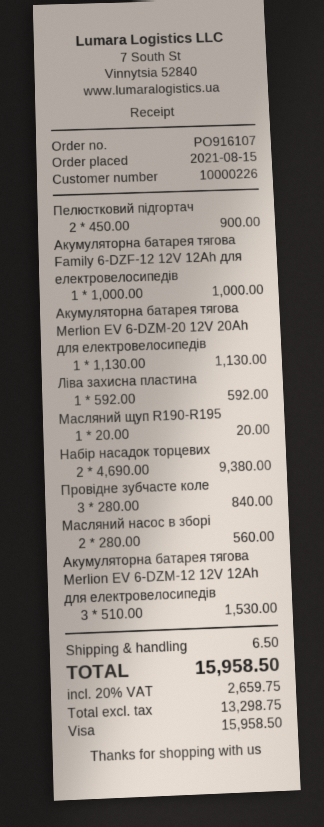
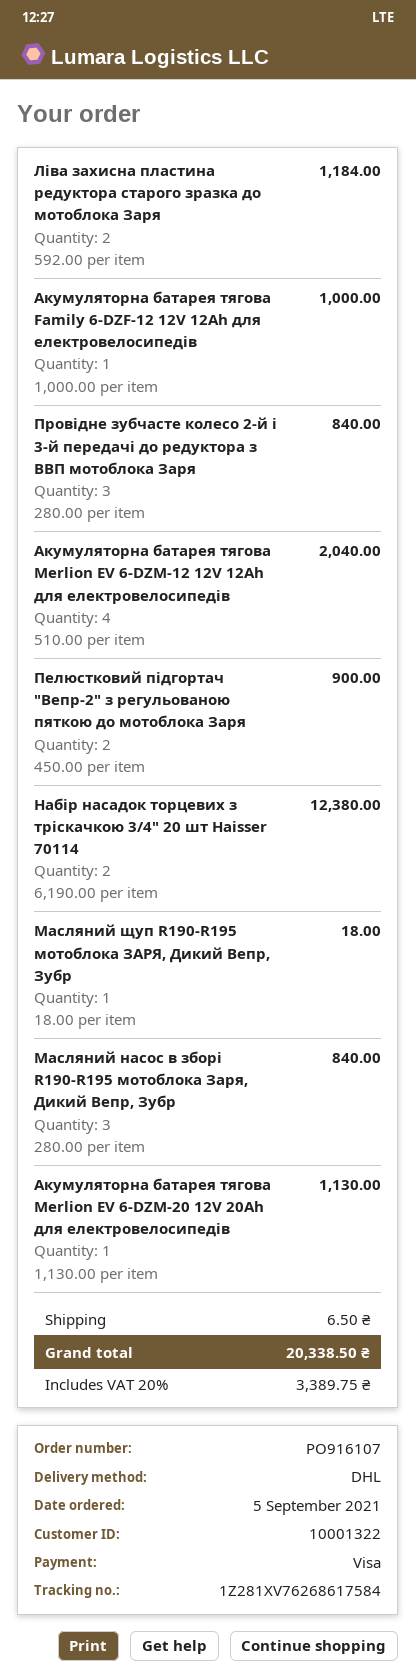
order date: 2021-08-15 -> 2021-09-05
customer number: 10000226 -> 10001322
Ліва захисна пластина: 1 x 592.00 = 592.00 -> 2 x 592.00 = 1184.00
Масляний щуп R190-R195: 1 x 20.00 = 20.00 -> 1 x 18.00 = 18.00
Набір насадок торцевих: 2 x 4690.00 = 9380.00 -> 2 x 6190.00 = 12380.00
Масляний насос в зборі: 2 x 280.00 = 560.00 -> 3 x 280.00 = 840.00
Акумуляторна батарея тягова Merlion EV 6-DZM-12 12V 12Ah для електровелосипедів: 3 x 510.00 = 1530.00 -> 4 x 510.00 = 2040.00
tax: 20% = 2659.75 -> 20% = 3389.75
total: 15958.50 -> 20338.50

